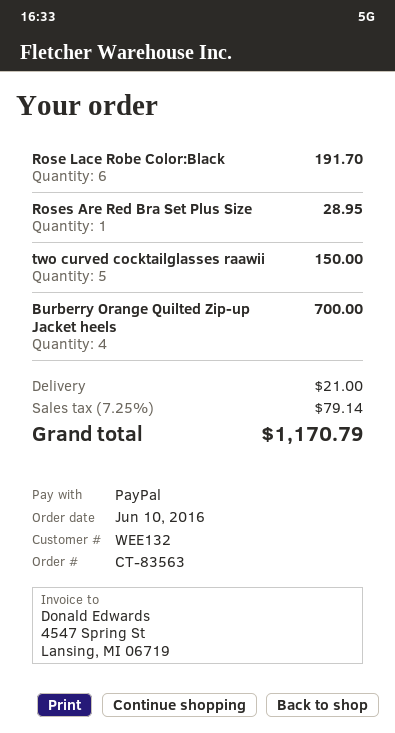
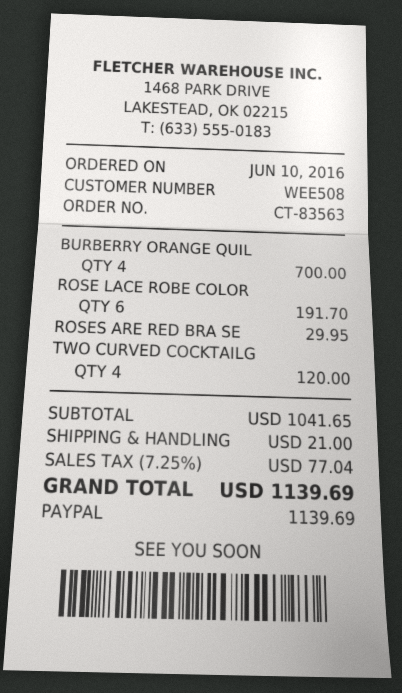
customer number: WEE132 -> WEE508
Roses Are Red Bra Set Plus Size: 1 for 28.95 -> 1 for 29.95
two curved cocktailglasses raawii: 5 for 150.00 -> 4 for 120.00
tax: 7.25% = 79.14 -> 7.25% = 77.04
total: 1170.79 -> 1139.69

